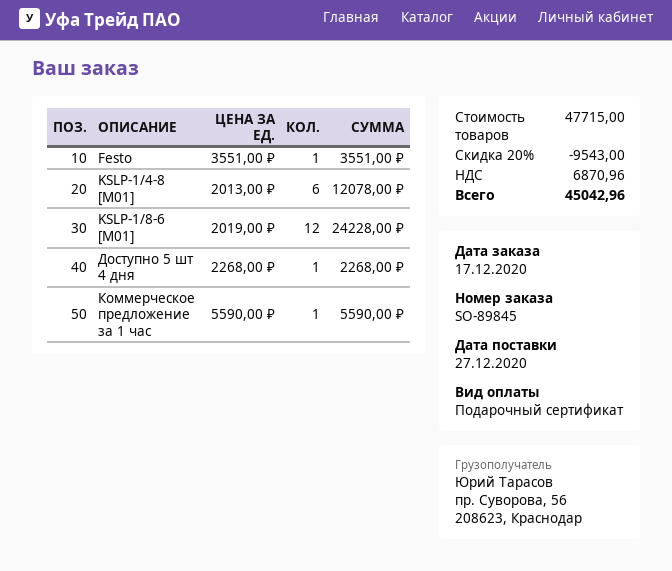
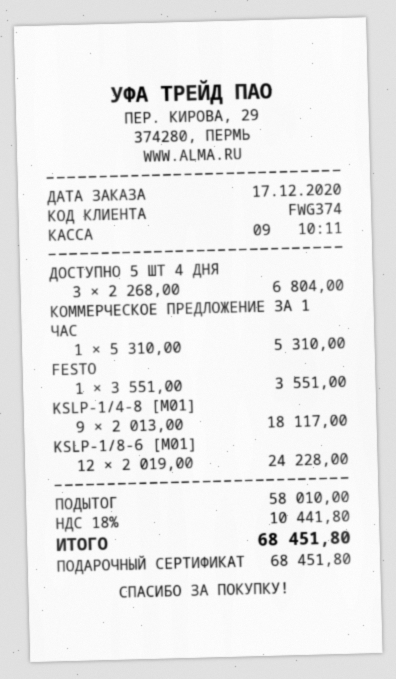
KSLP-1/4-8 [M01]: 6 x 2013.00 = 12078.00 -> 9 x 2013.00 = 18117.00
Доступно 5 шт 4 дня: 1 x 2268.00 = 2268.00 -> 3 x 2268.00 = 6804.00
Коммерческое предложение за 1 час: 1 x 5590.00 = 5590.00 -> 1 x 5310.00 = 5310.00
subtotal: 47715.00 -> 58010.00
discount: 20% = 9543.00 -> none
tax: 6870.96 -> 10441.80
total: 45042.96 -> 68451.80

